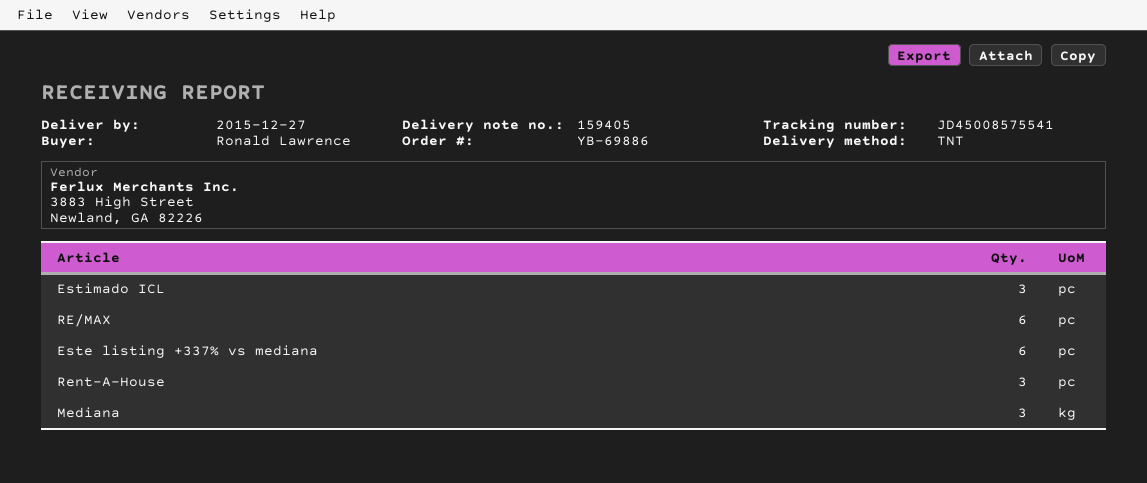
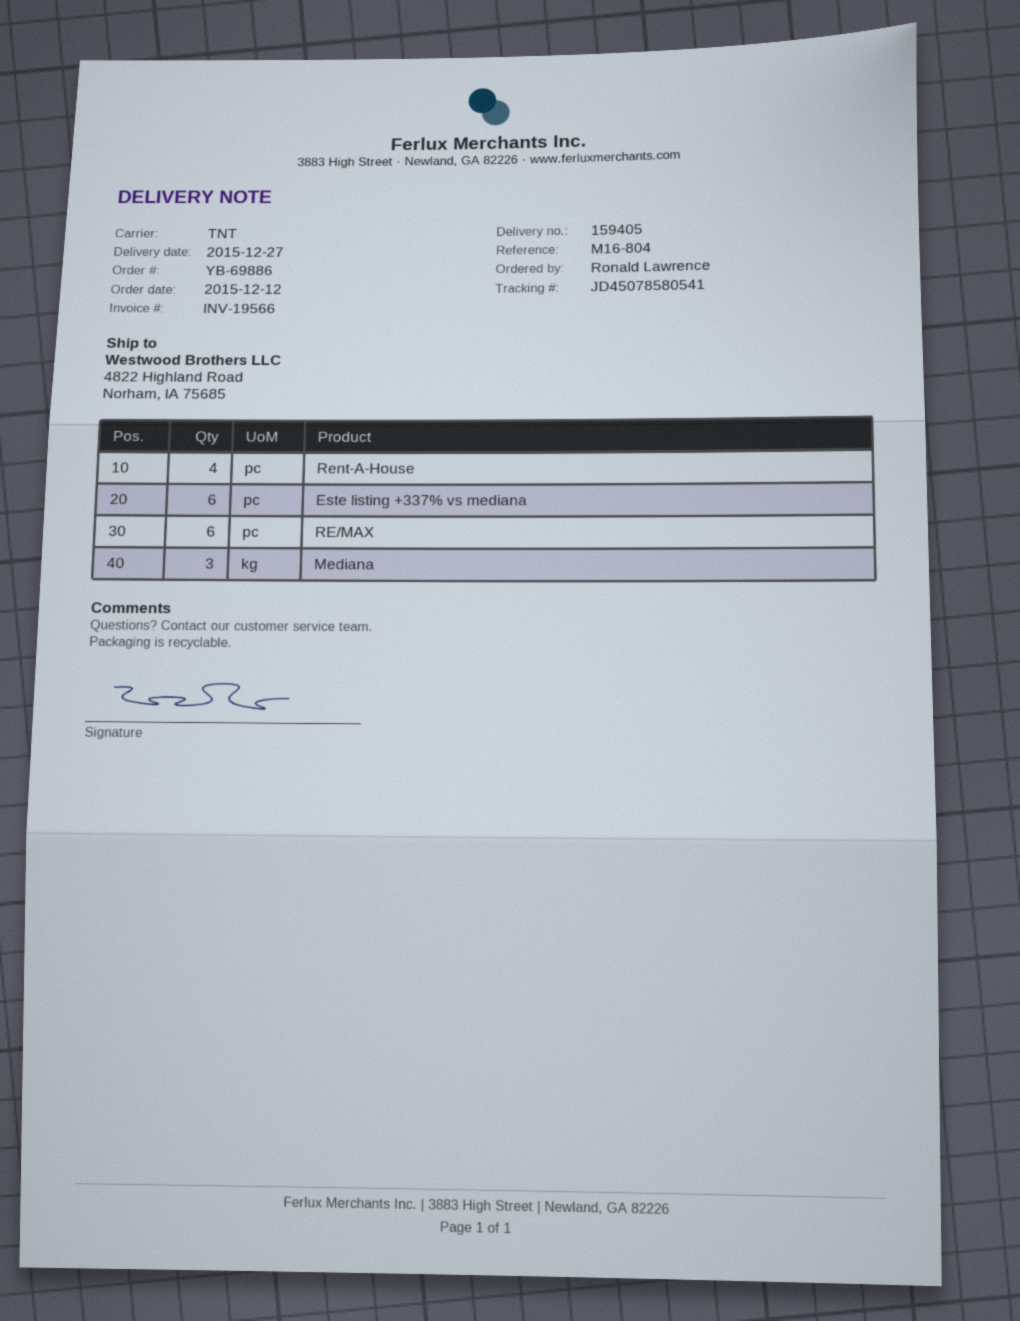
tracking number: JD45008575541 -> JD45078580541
Estimado ICL: 3 -> none
Rent-A-House: 3 -> 4

